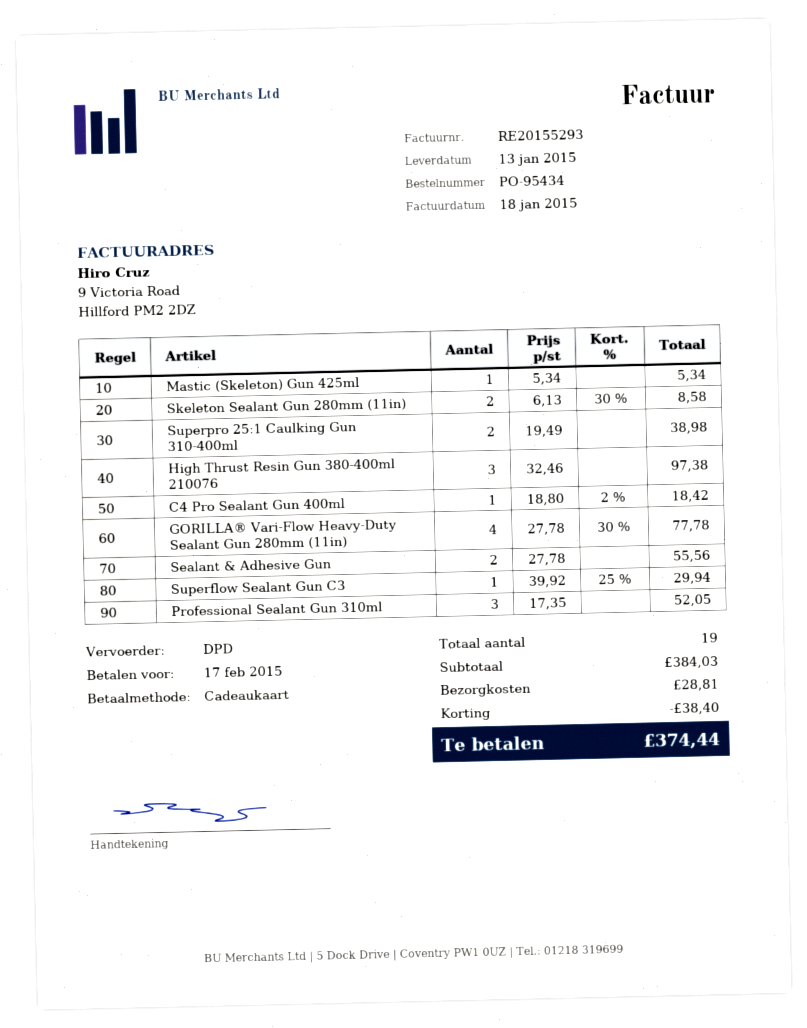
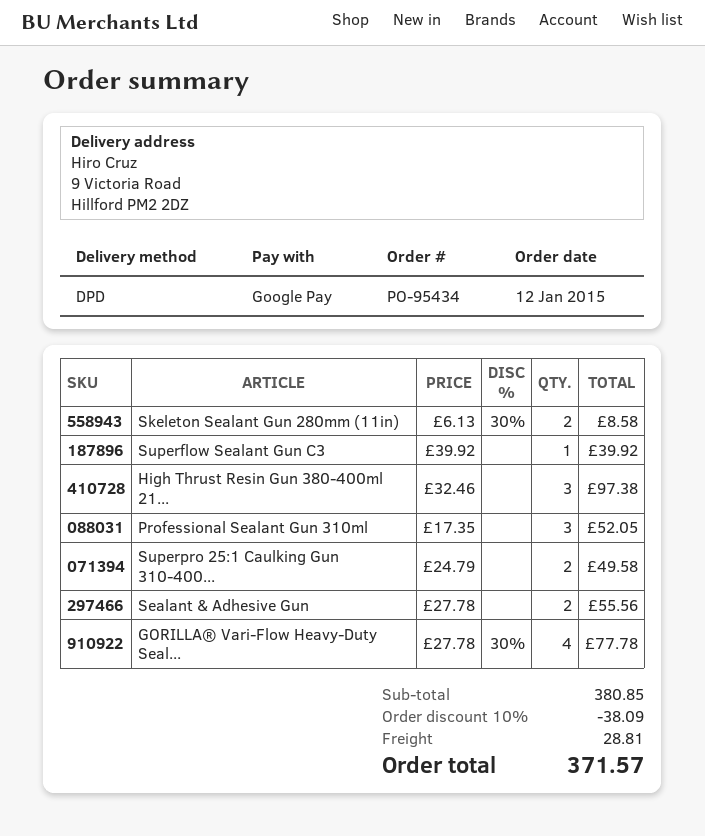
payment method: gift card -> Google Pay
Mastic (Skeleton) Gun 425ml: 1 x 5.34 = 5.34 -> none
Superpro 25:1 Caulking Gun 310-400ml: 2 x 19.49 = 38.98 -> 2 x 24.79 = 49.58
C4 Pro Sealant Gun 400ml: 1 x 18.80 - 2% = 18.42 -> none
Superflow Sealant Gun C3: 1 x 39.92 - 25% = 29.94 -> 1 x 39.92 = 39.92
subtotal: 384.03 -> 380.85
discount: 38.40 -> 38.09
total: 374.44 -> 371.57

